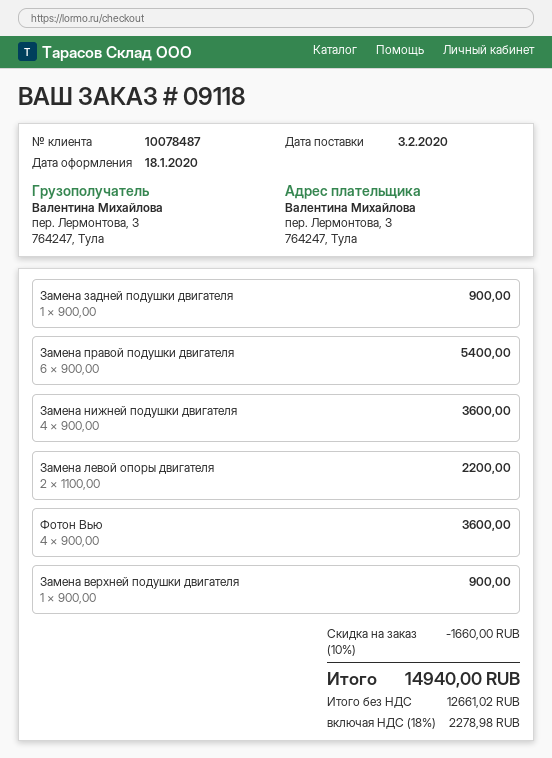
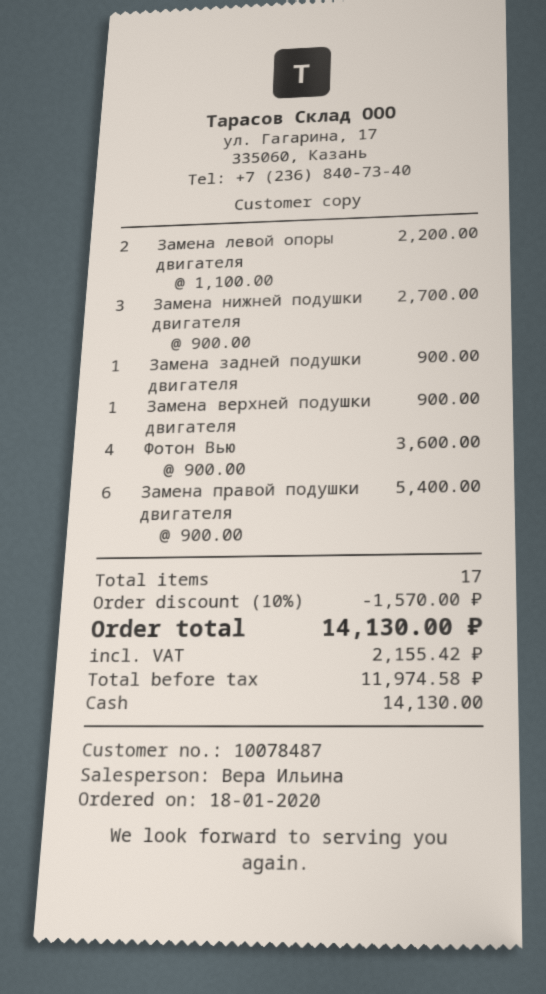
Замена нижней подушки двигателя: 4 x 900.00 = 3600.00 -> 3 x 900.00 = 2700.00
discount: 10% = 1660.00 -> 10% = 1570.00
net: 12661.02 -> 11974.58
tax: 2278.98 -> 2155.42
total: 14940.00 -> 14130.00

